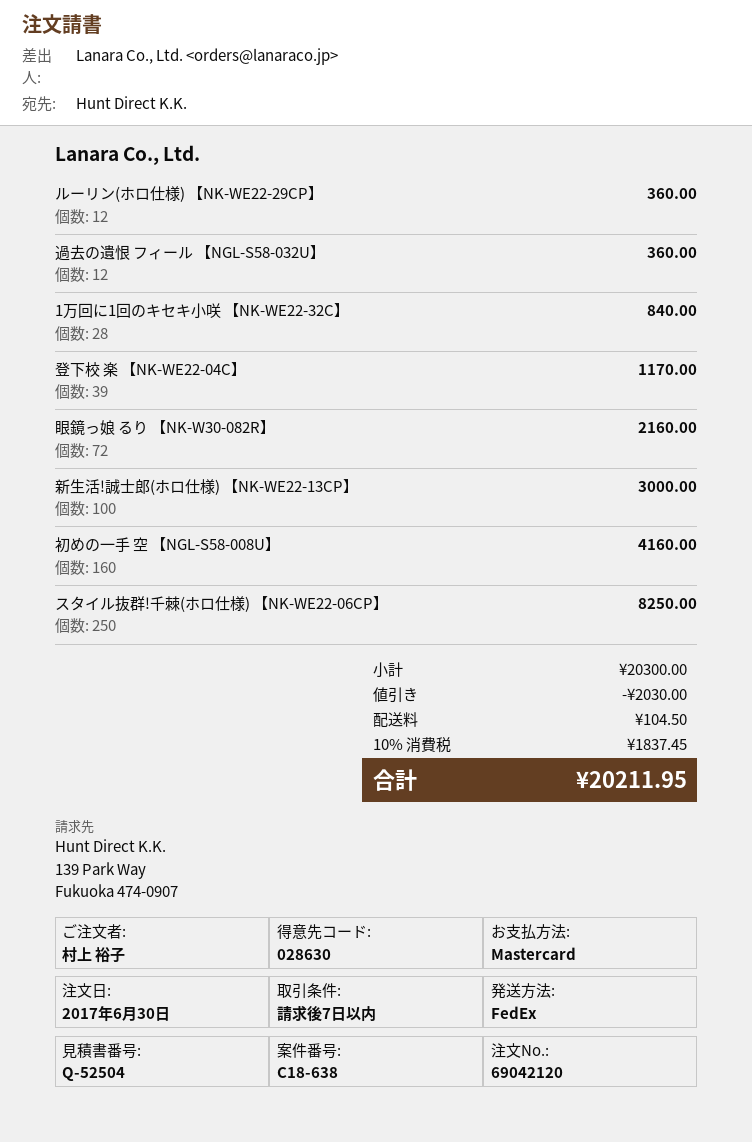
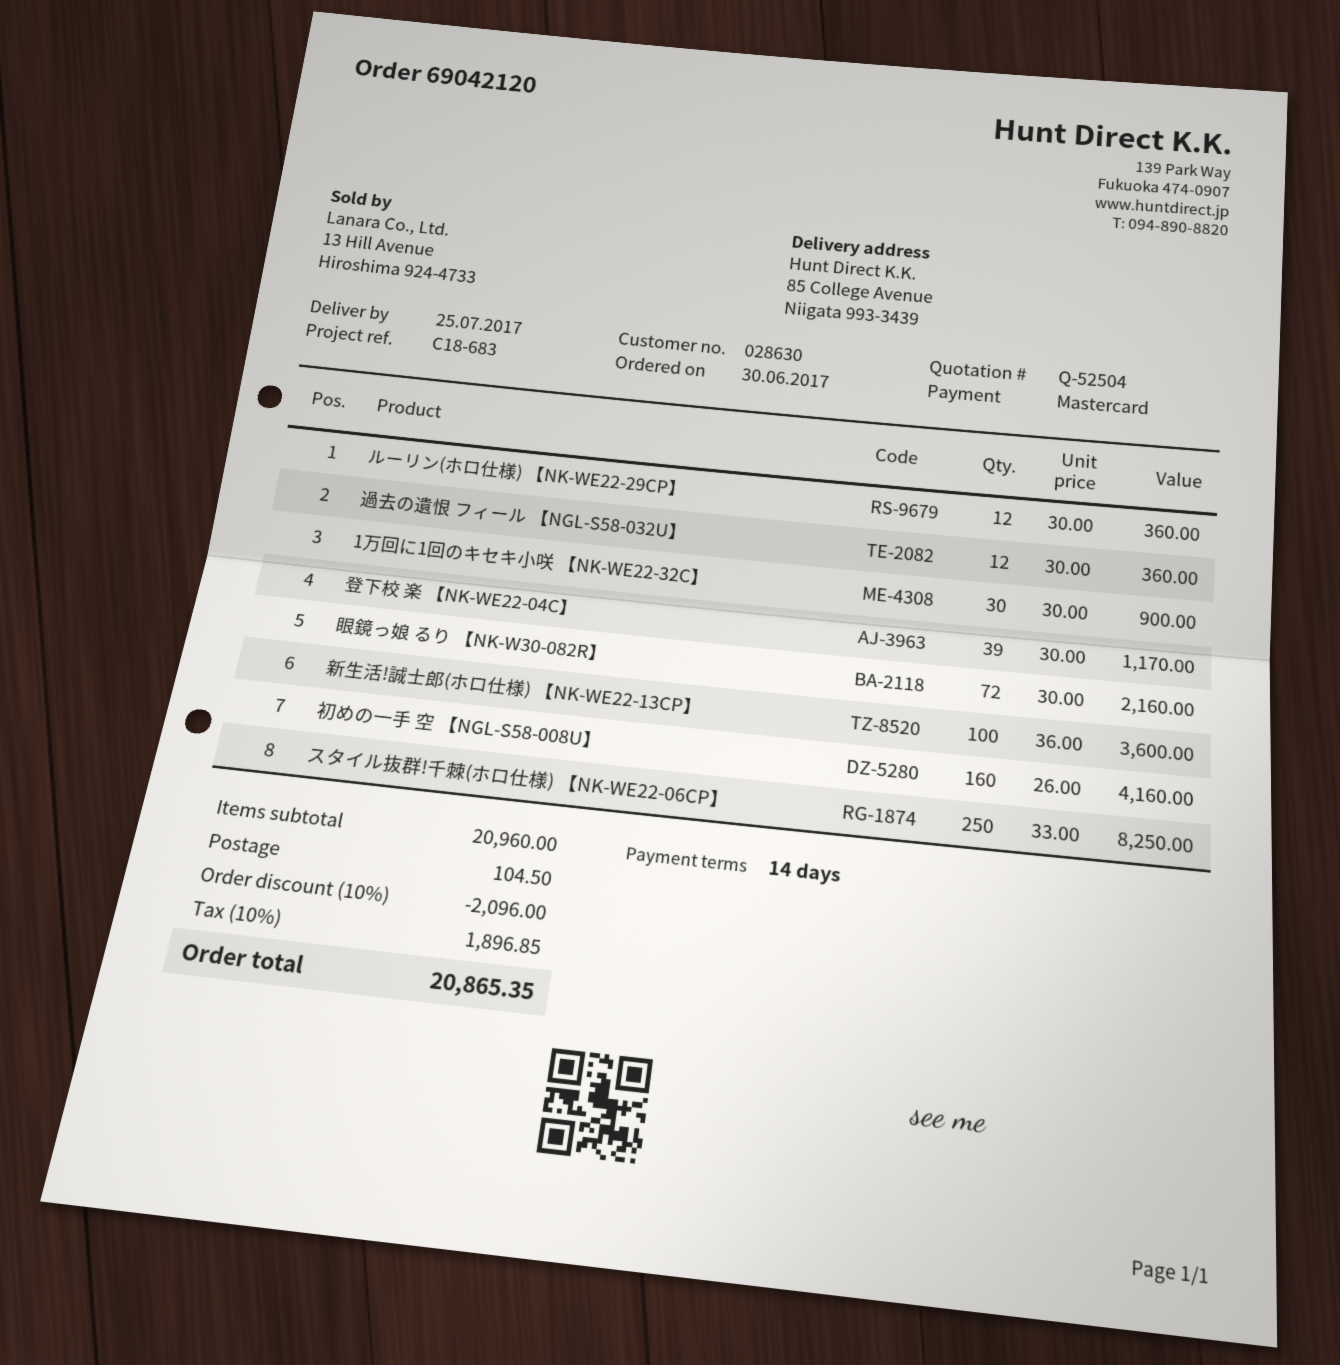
payment terms: 7 days -> 14 days
reference: C18-638 -> C18-683
1万回に1回のキセキ小咲 【NK-WE22-32C】: 28 for 840.00 -> 30 for 900.00
新生活!誠士郎(ホロ仕様) 【NK-WE22-13CP】: 100 for 3000.00 -> 100 for 3600.00
subtotal: 20300.00 -> 20960.00
discount: 2030.00 -> 2096.00
tax: 10% = 1837.45 -> 10% = 1896.85
total: 20211.95 -> 20865.35

